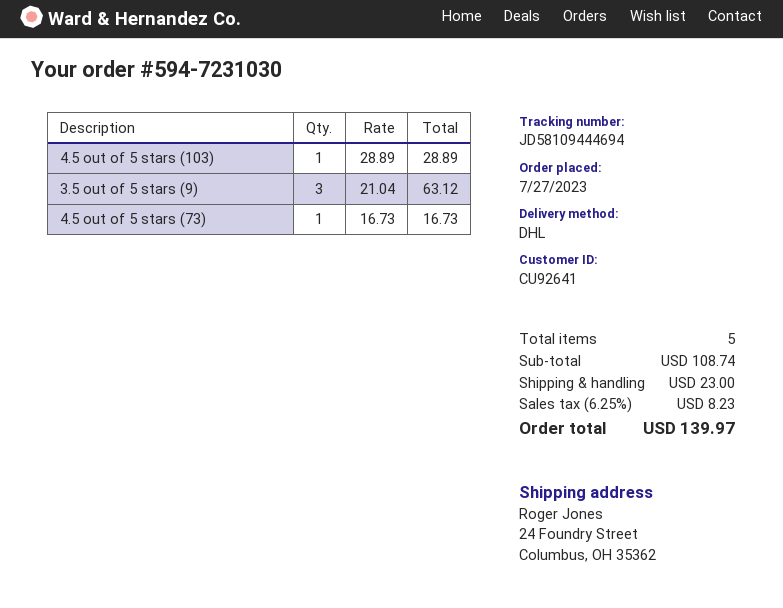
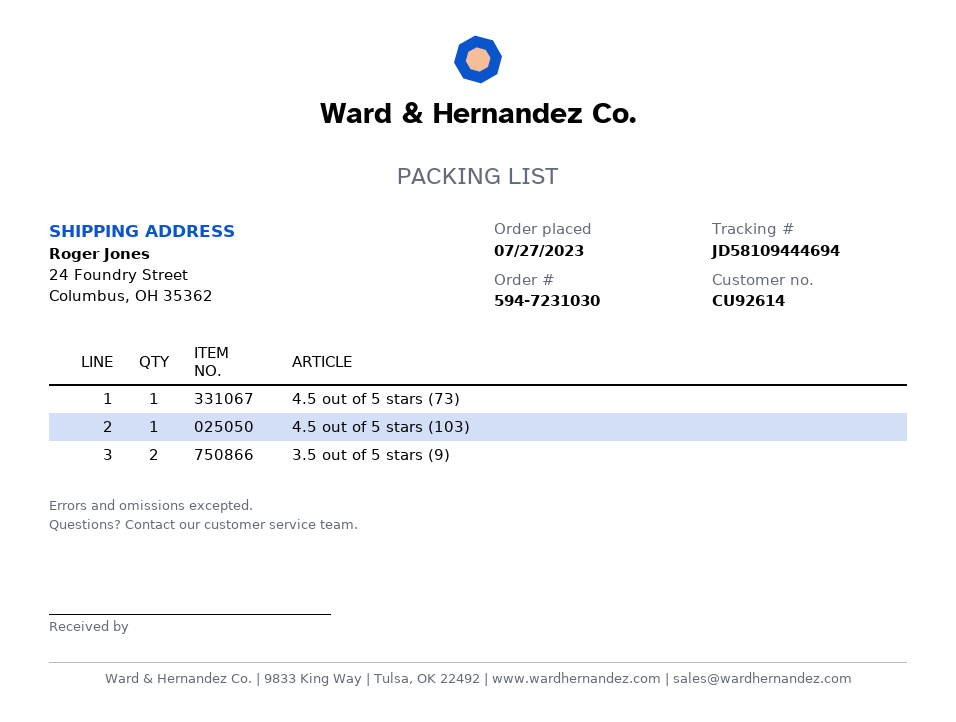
customer number: CU92641 -> CU92614
3.5 out of 5 stars (9): 3 -> 2

